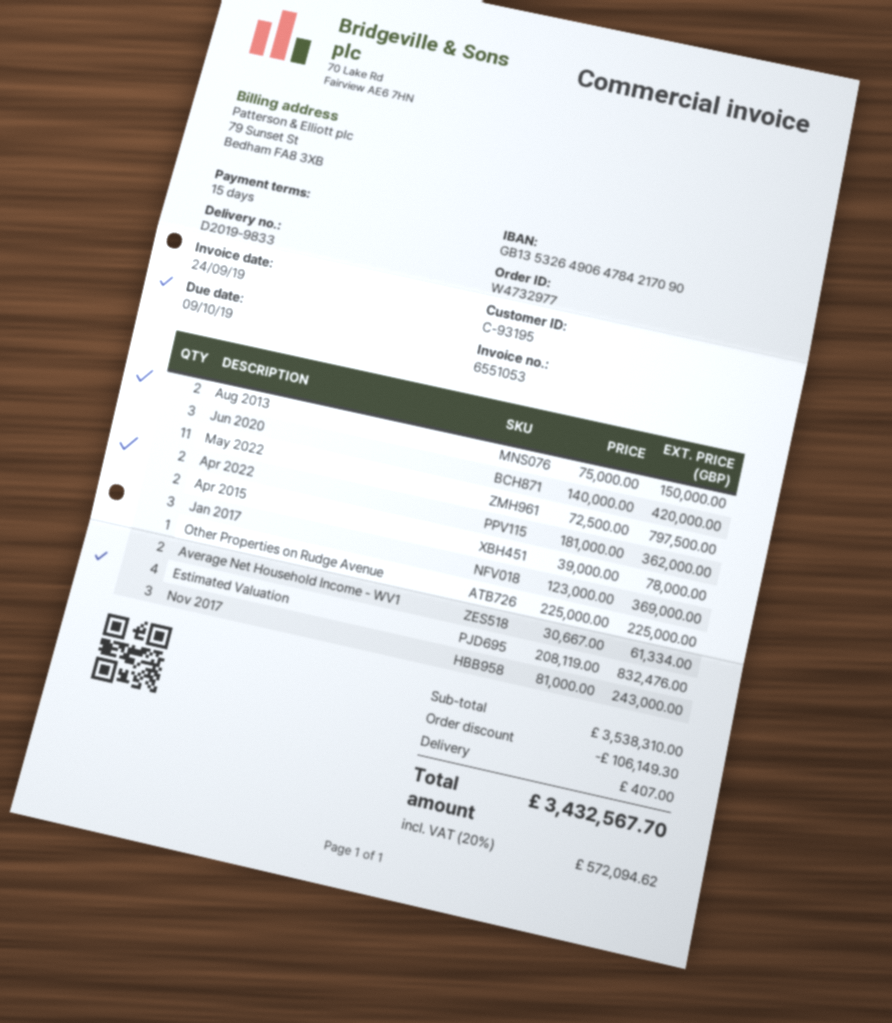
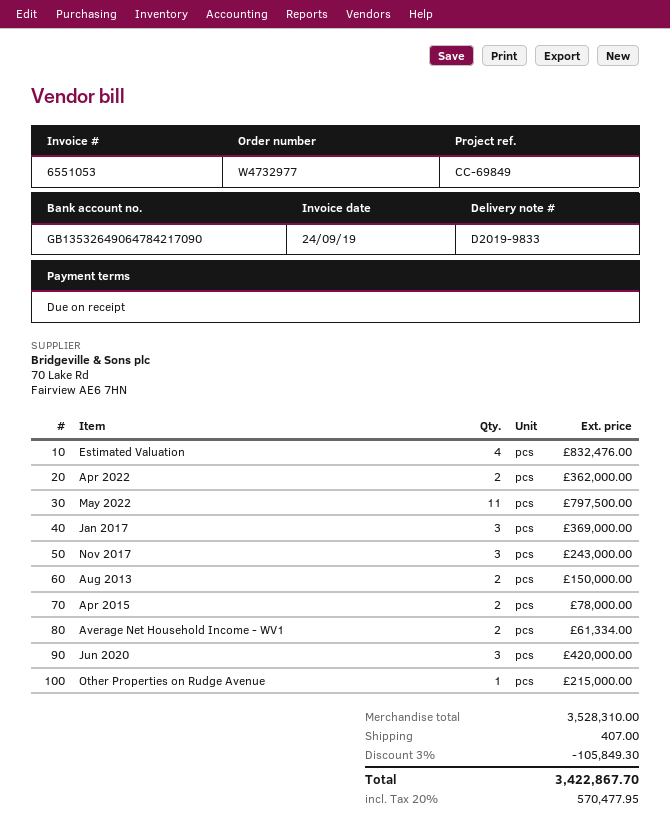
payment terms: 15 days -> on receipt
Other Properties on Rudge Avenue: 1 for 225000.00 -> 1 for 215000.00
subtotal: 3538310.00 -> 3528310.00
discount: 106149.30 -> 105849.30
tax: 20% = 572094.62 -> 20% = 570477.95
total: 3432567.70 -> 3422867.70

